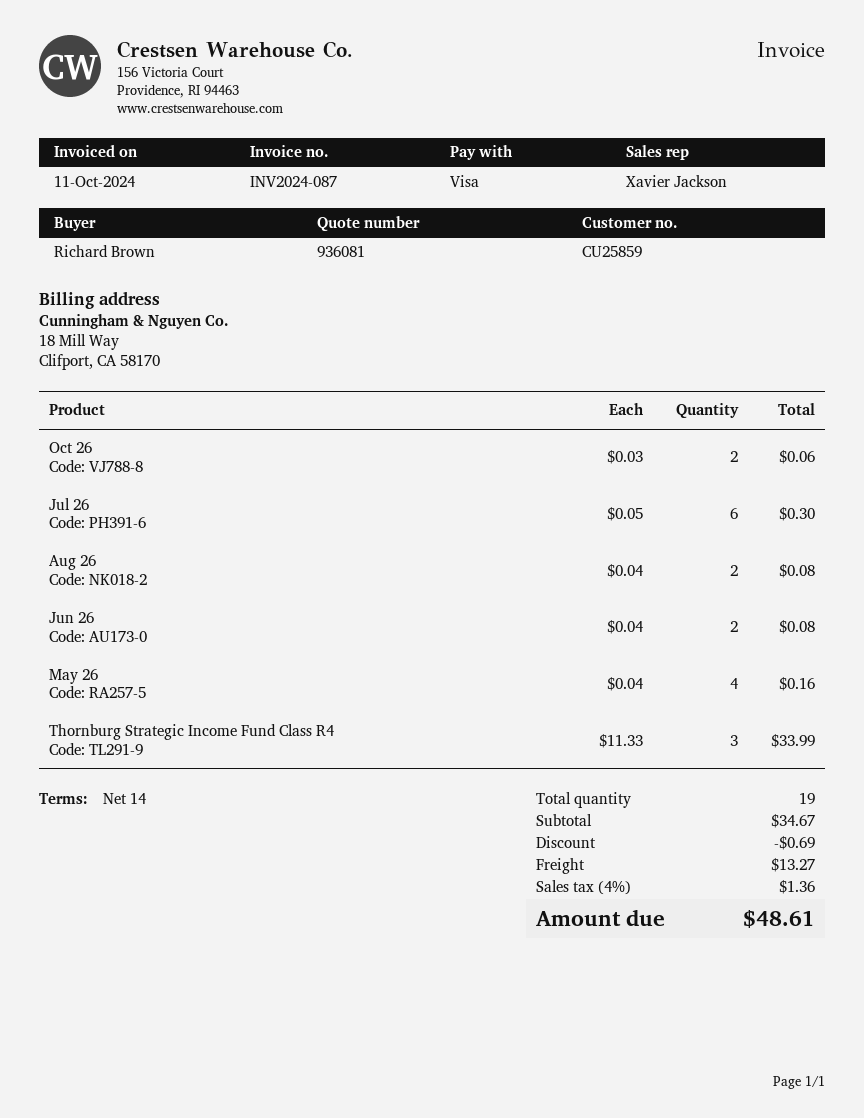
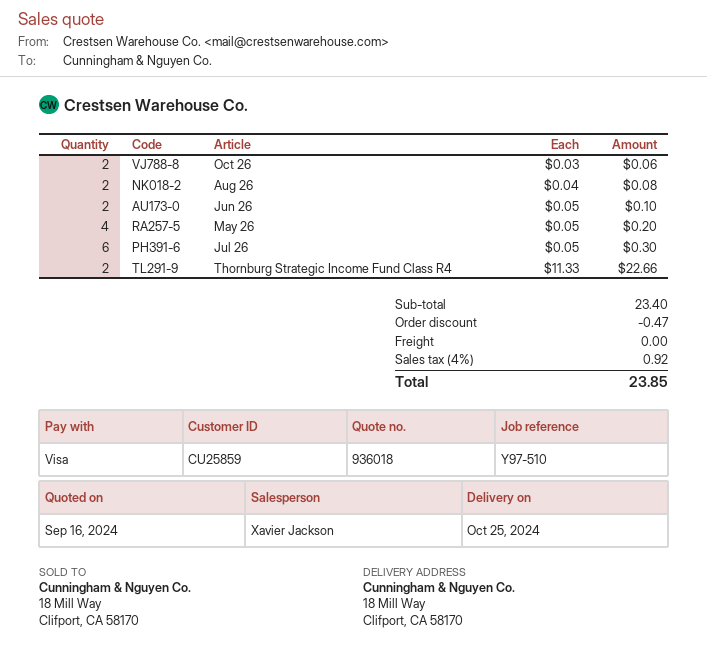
quote number: 936081 -> 936018
Jun 26: 2 x 0.04 = 0.08 -> 2 x 0.05 = 0.10
May 26: 4 x 0.04 = 0.16 -> 4 x 0.05 = 0.20
Thornburg Strategic Income Fund Class R4: 3 x 11.33 = 33.99 -> 2 x 11.33 = 22.66
subtotal: 34.67 -> 23.40
discount: 0.69 -> 0.47
shipping: 13.27 -> 0.00
tax: 4% = 1.36 -> 4% = 0.92
total: 48.61 -> 23.85

